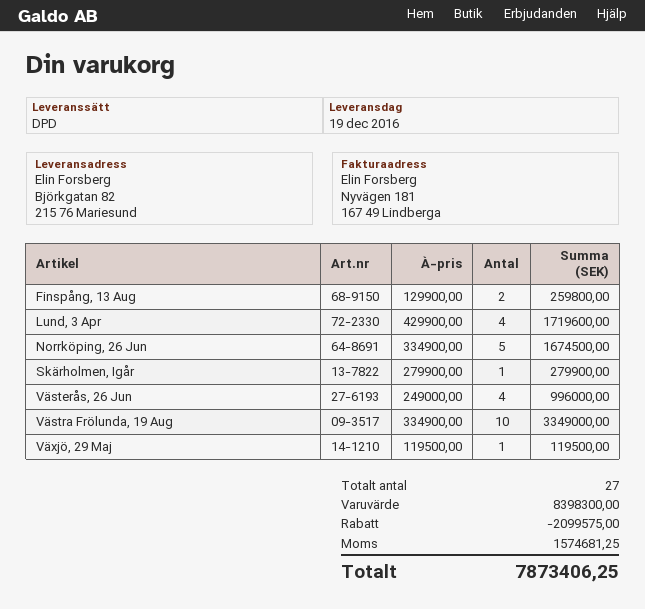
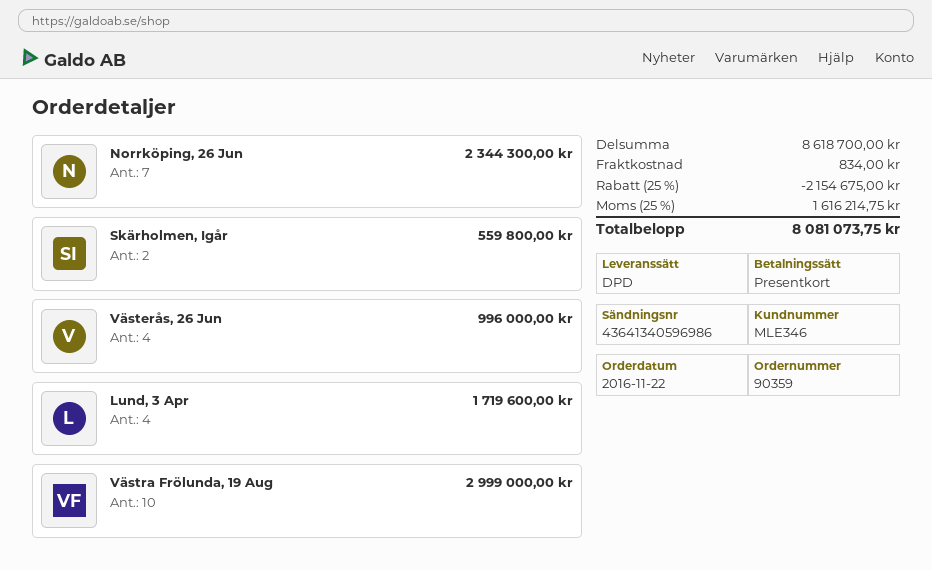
Finspång, 13 Aug: 2 for 259800.00 -> none
Norrköping, 26 Jun: 5 for 1674500.00 -> 7 for 2344300.00
Skärholmen, Igår: 1 for 279900.00 -> 2 for 559800.00
Västra Frölunda, 19 Aug: 10 for 3349000.00 -> 10 for 2999000.00
Växjö, 29 Maj: 1 for 119500.00 -> none
subtotal: 8398300.00 -> 8618700.00
discount: 2099575.00 -> 2154675.00
shipping: none -> 834.00
tax: 1574681.25 -> 1616214.75
total: 7873406.25 -> 8081073.75

